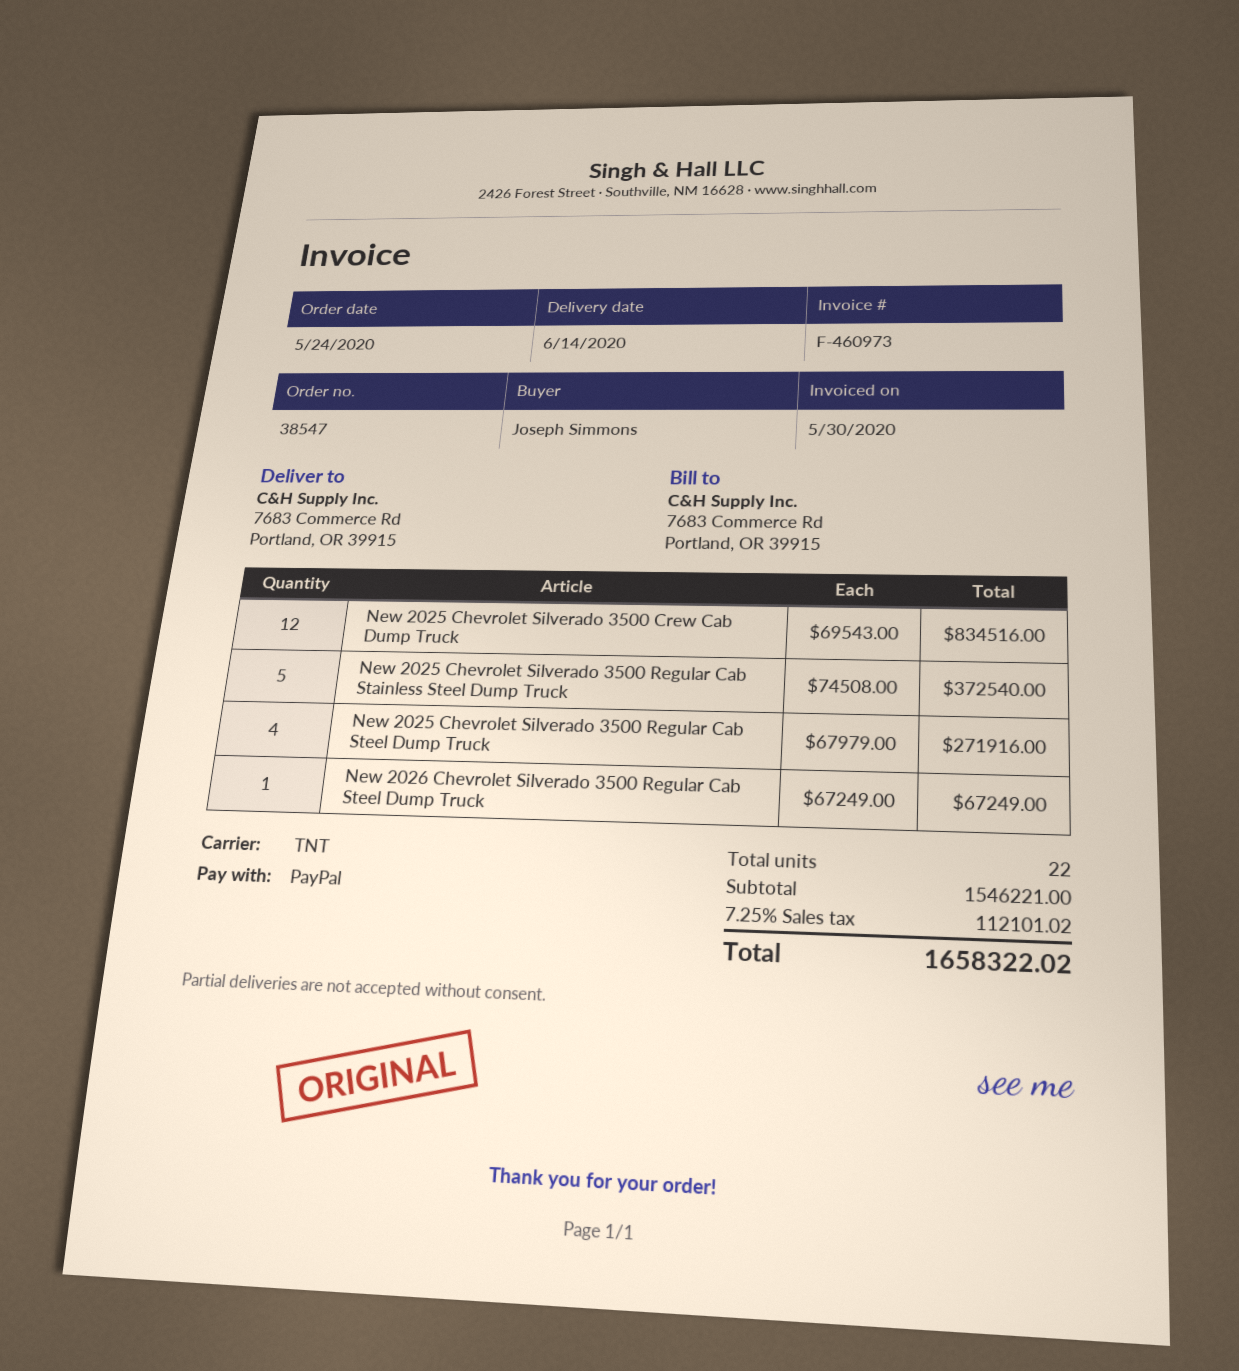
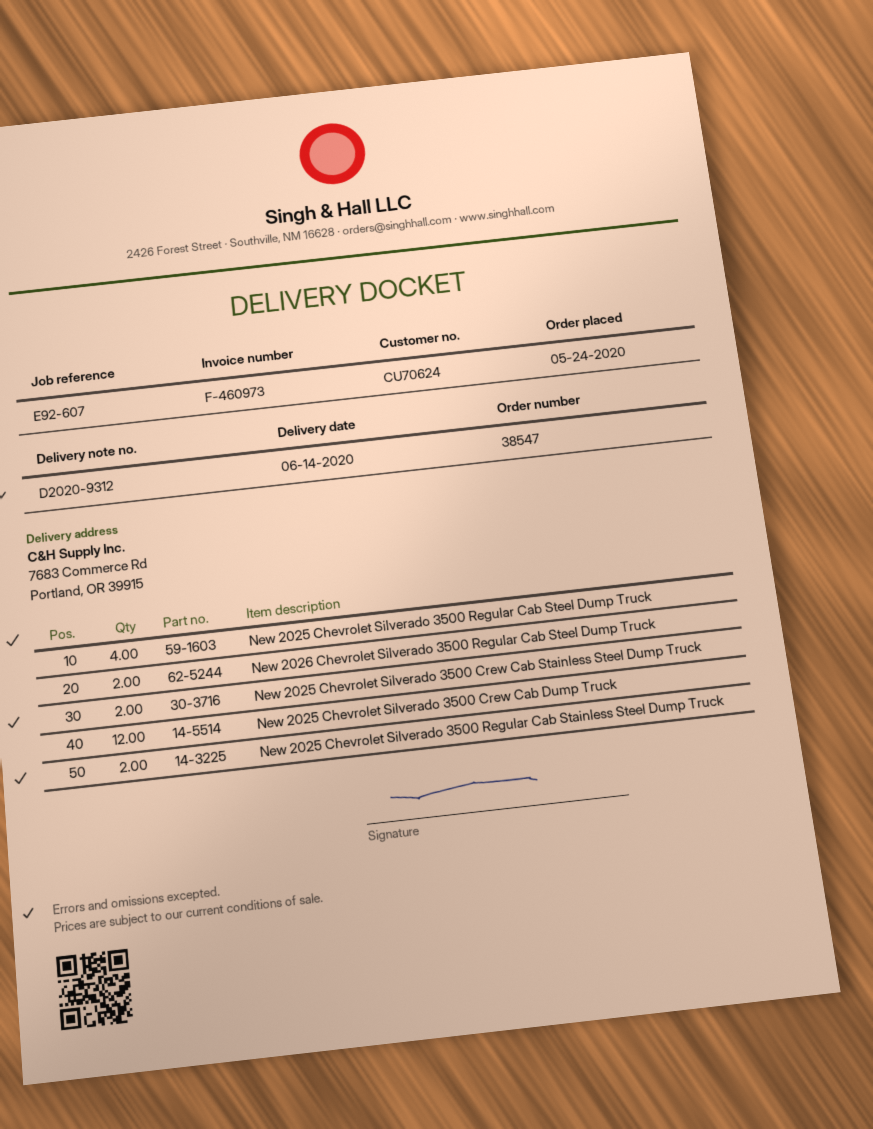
New 2025 Chevrolet Silverado 3500 Regular Cab Stainless Steel Dump Truck: 5 -> 2
New 2026 Chevrolet Silverado 3500 Regular Cab Steel Dump Truck: 1 -> 2
New 2025 Chevrolet Silverado 3500 Crew Cab Stainless Steel Dump Truck: none -> 2

